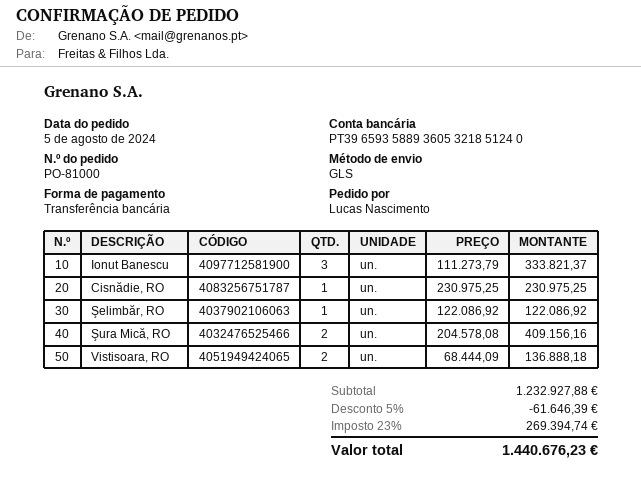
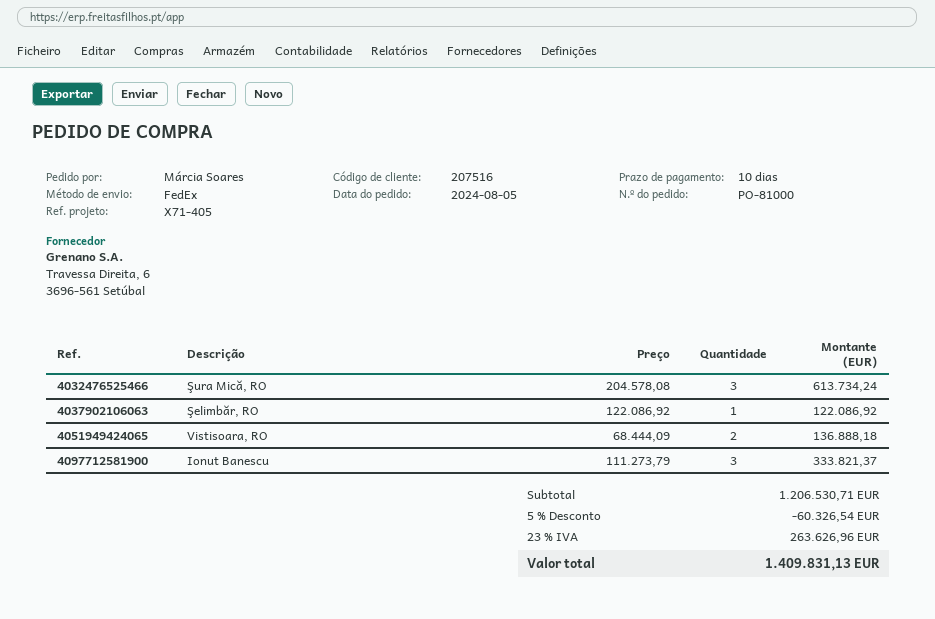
ordered by: Lucas Nascimento -> Márcia Soares
shipping method: GLS -> FedEx
Cisnădie, RO: 1 x 230975.25 = 230975.25 -> none
Şura Mică, RO: 2 x 204578.08 = 409156.16 -> 3 x 204578.08 = 613734.24
subtotal: 1232927.88 -> 1206530.71
discount: 5% = 61646.39 -> 5% = 60326.54
tax: 23% = 269394.74 -> 23% = 263626.96
total: 1440676.23 -> 1409831.13

